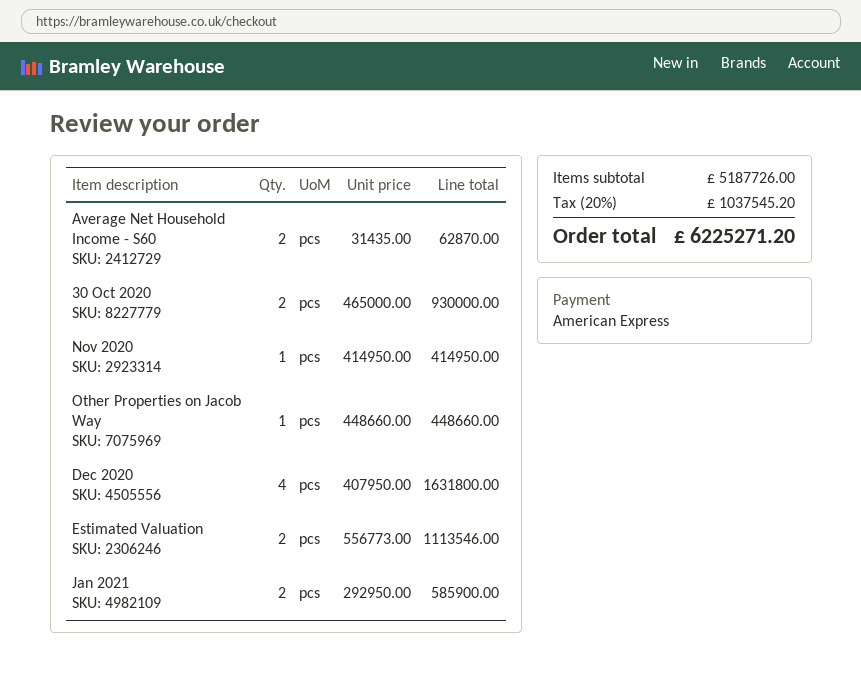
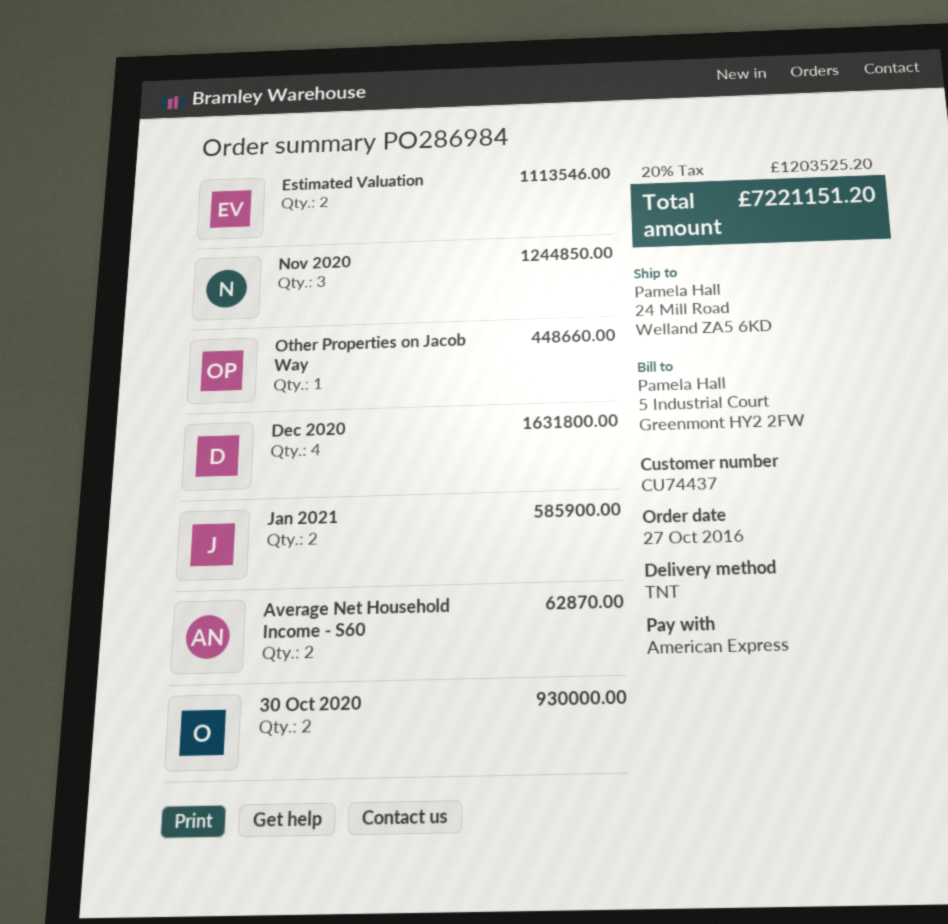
Nov 2020: 1 for 414950.00 -> 3 for 1244850.00
tax: 20% = 1037545.20 -> 20% = 1203525.20
total: 6225271.20 -> 7221151.20

